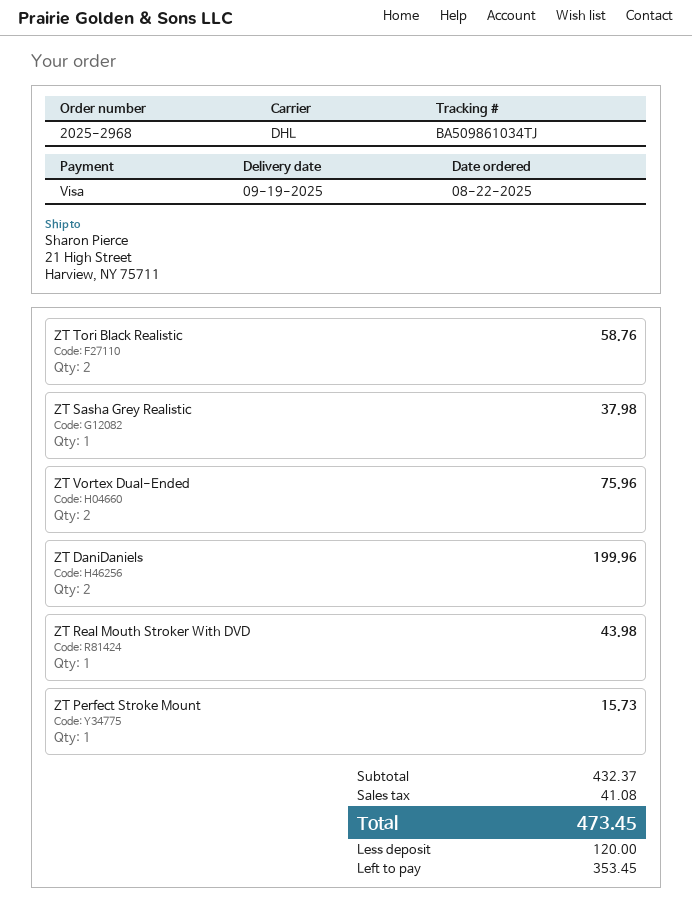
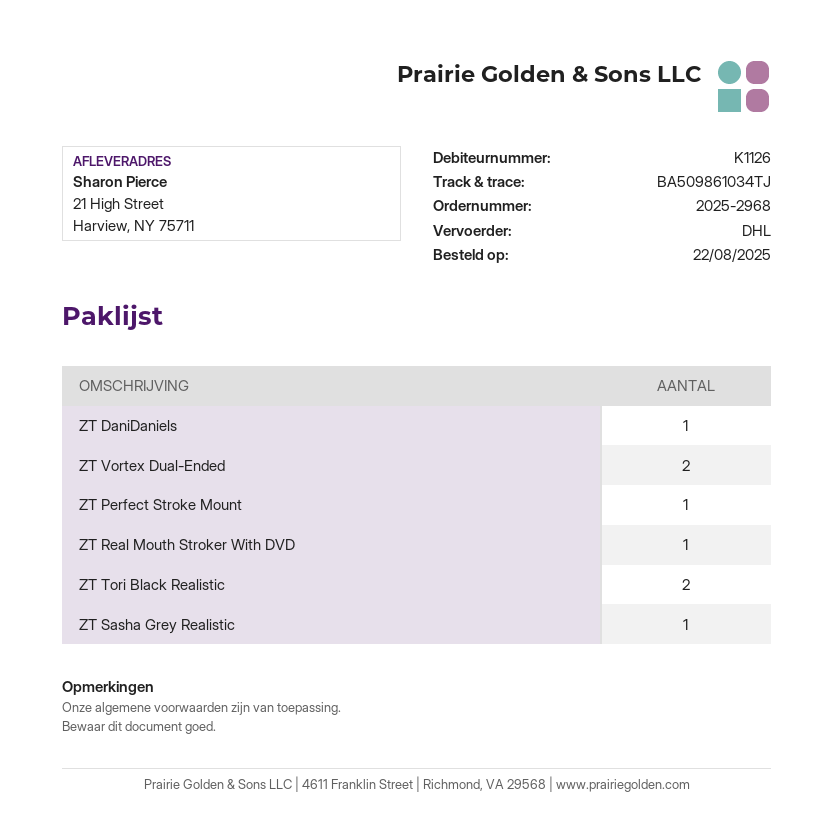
ZT DaniDaniels: 2 -> 1

